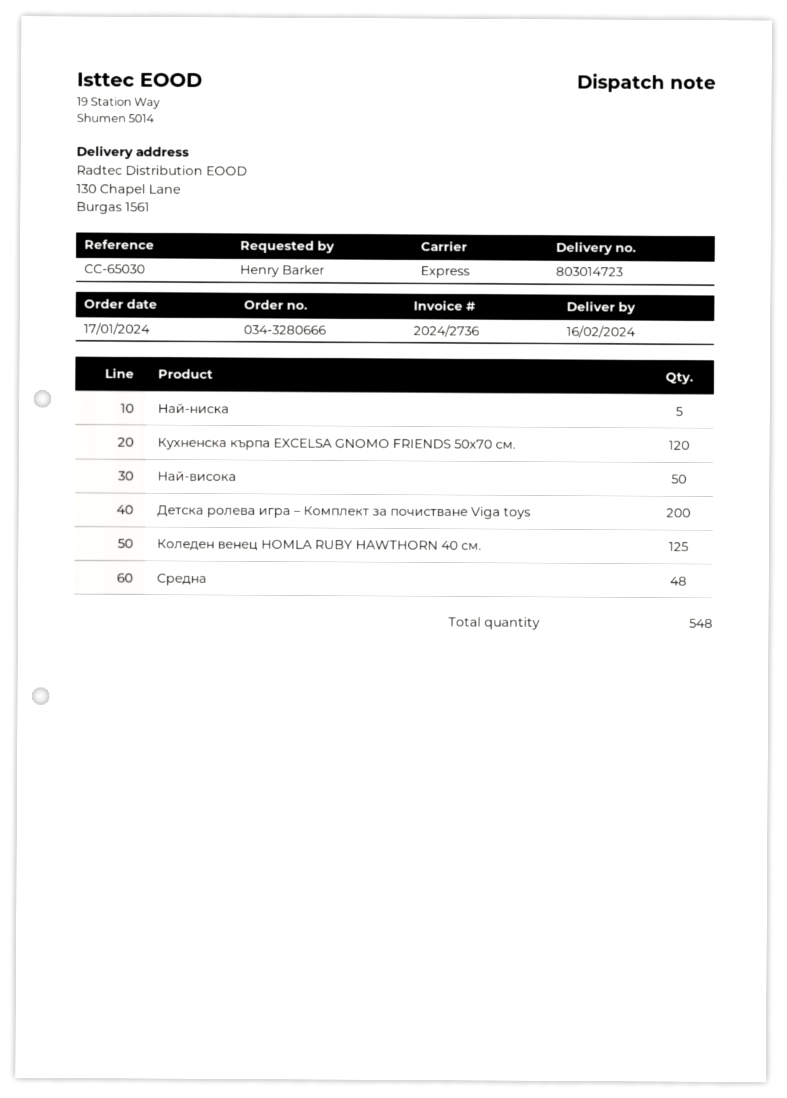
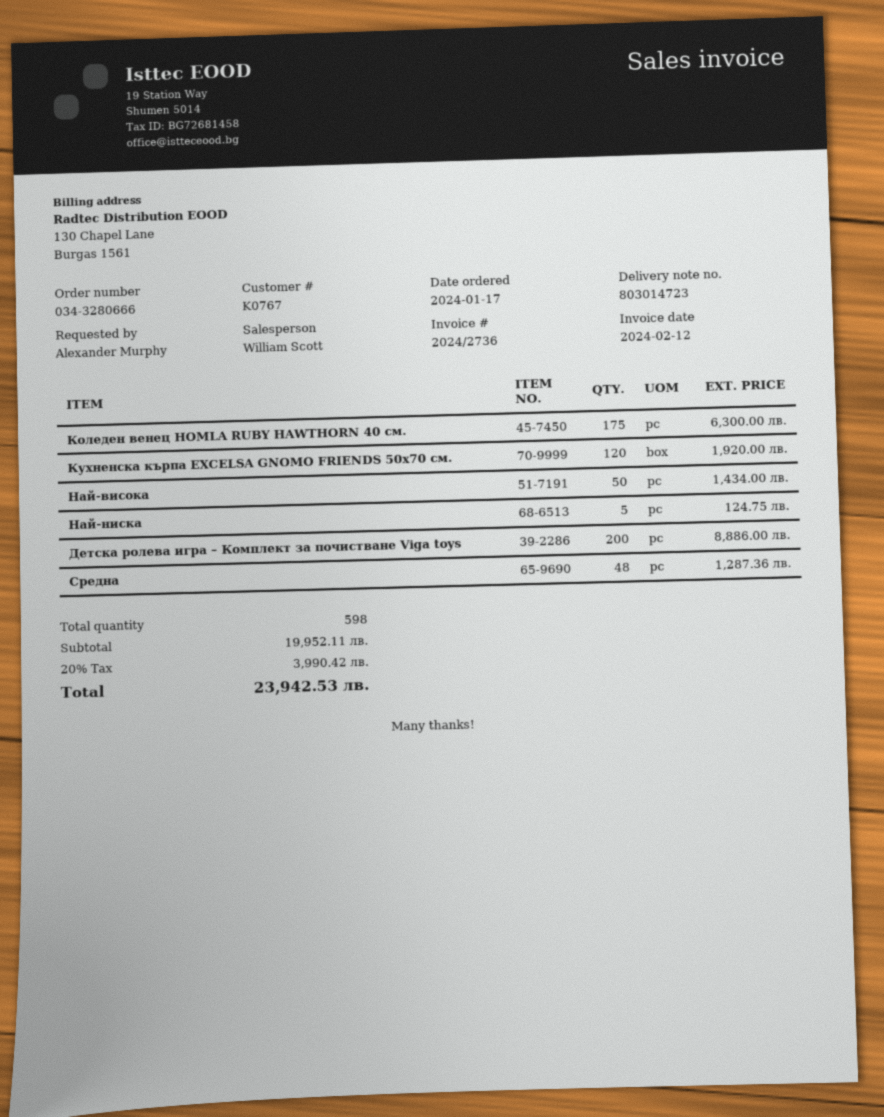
ordered by: Henry Barker -> Alexander Murphy
Коледен венец HOMLA RUBY HAWTHORN 40 см.: 125 -> 175
total quantity: 548 -> 598

